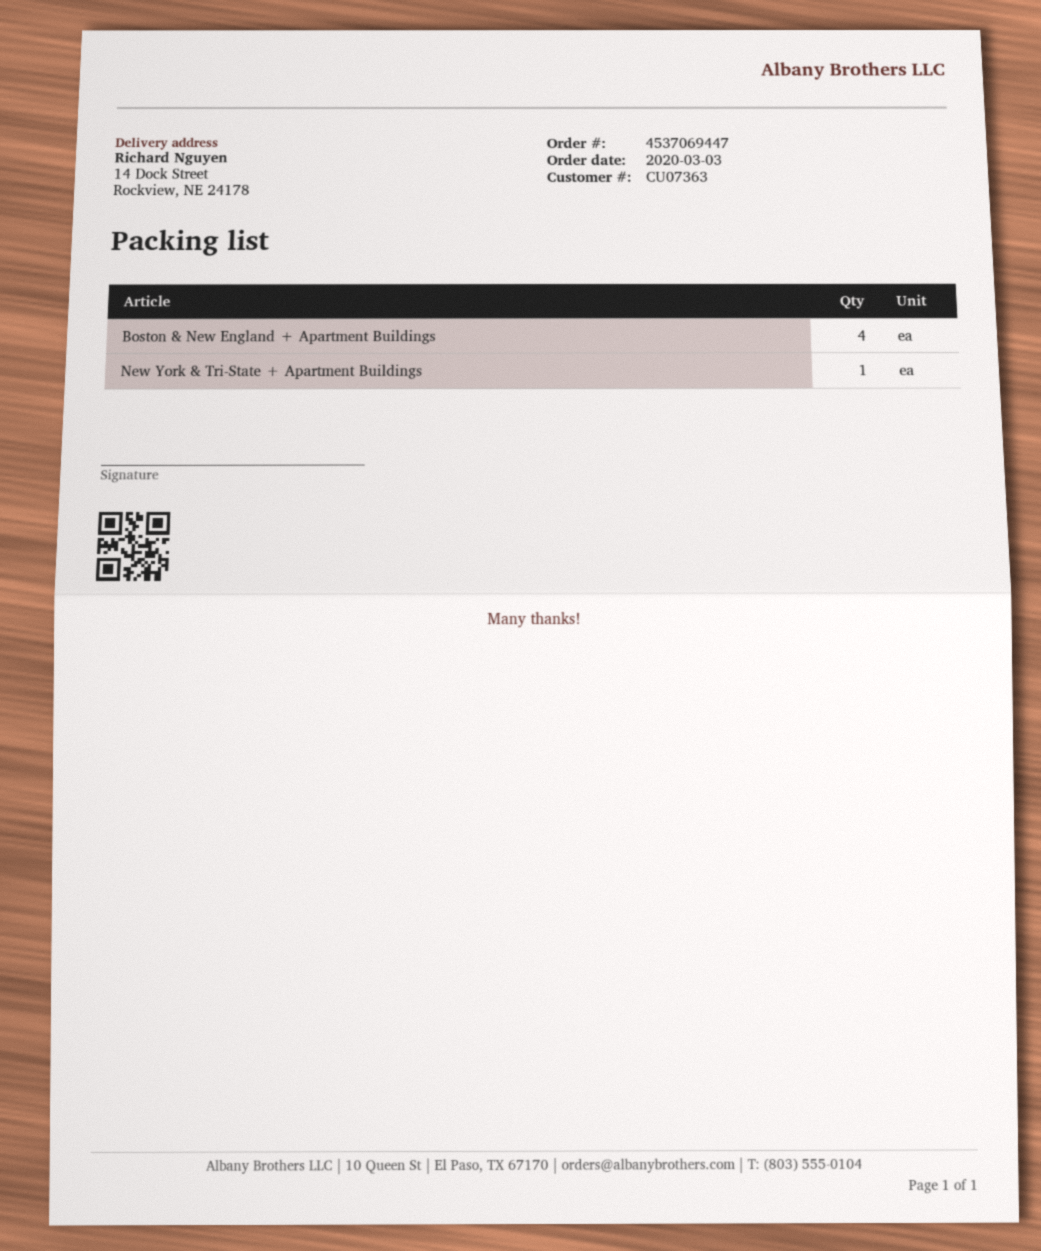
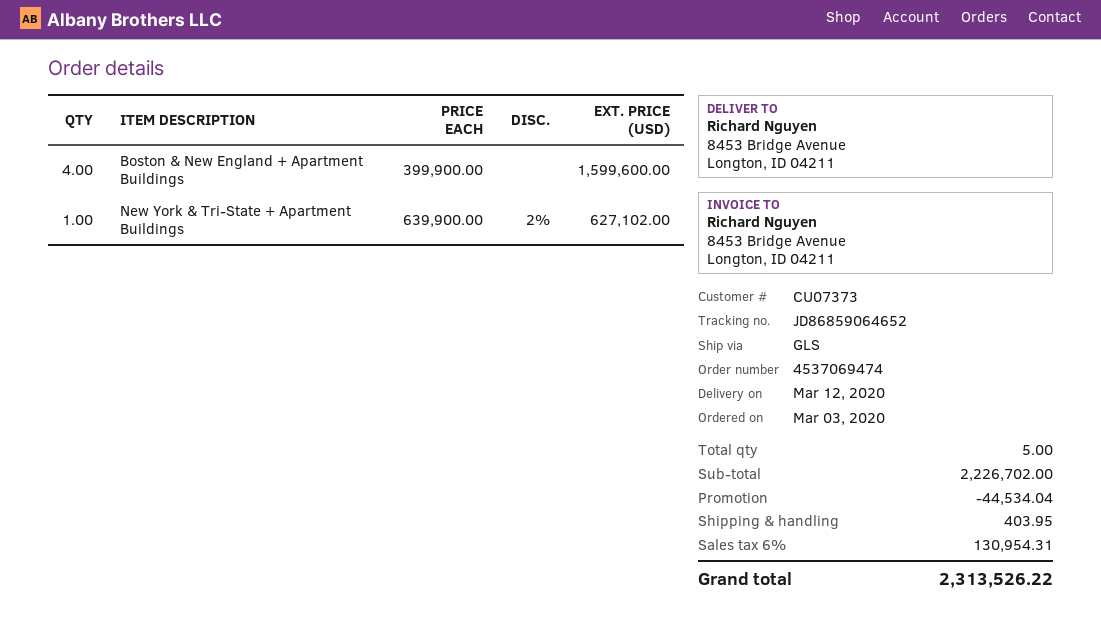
order number: 4537069447 -> 4537069474
customer number: CU07363 -> CU07373
ship to: 14 Dock Street, Rockview, NE 24178 -> 8453 Bridge Avenue, Longton, ID 04211

